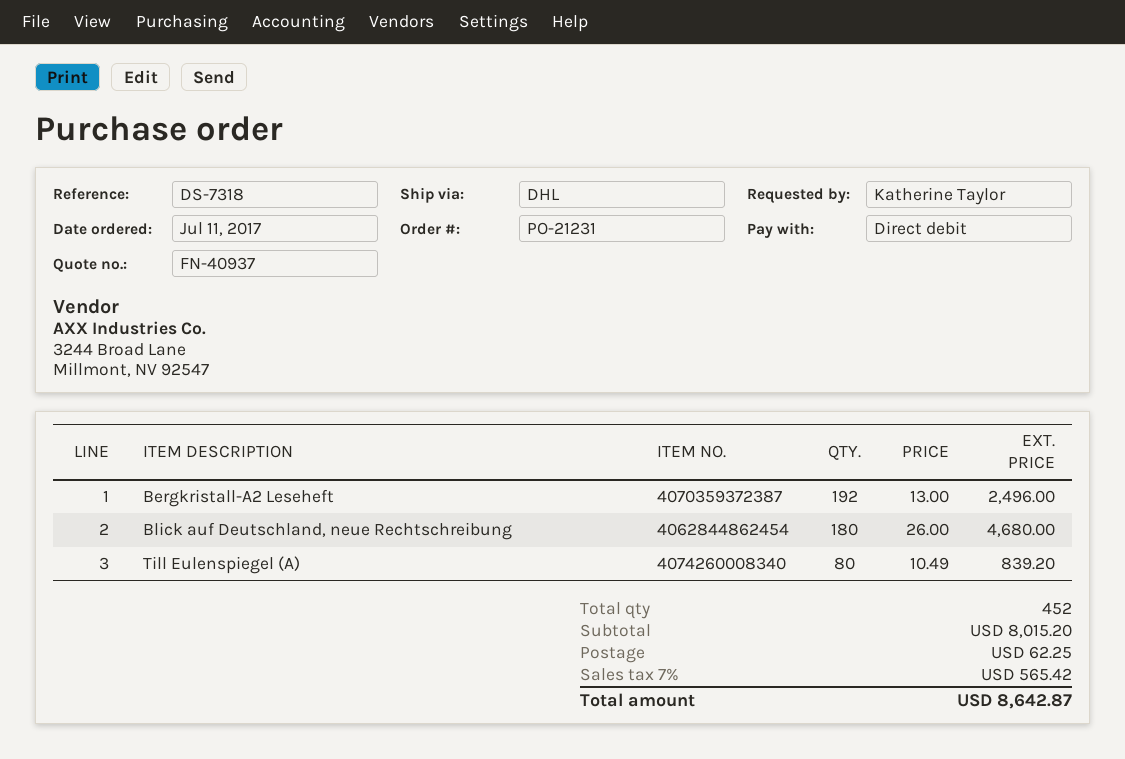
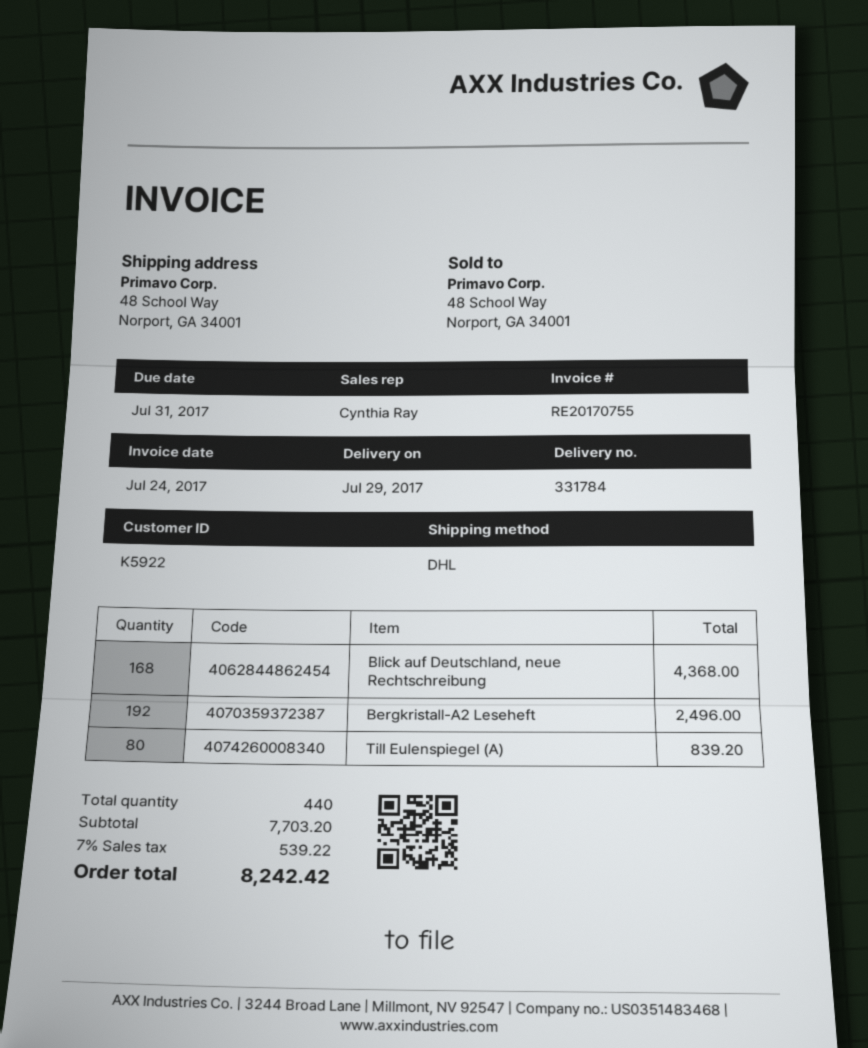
Blick auf Deutschland, neue Rechtschreibung: 180 for 4680.00 -> 168 for 4368.00
total quantity: 452 -> 440
subtotal: 8015.20 -> 7703.20
shipping: 62.25 -> none
tax: 7% = 565.42 -> 7% = 539.22
total: 8642.87 -> 8242.42

